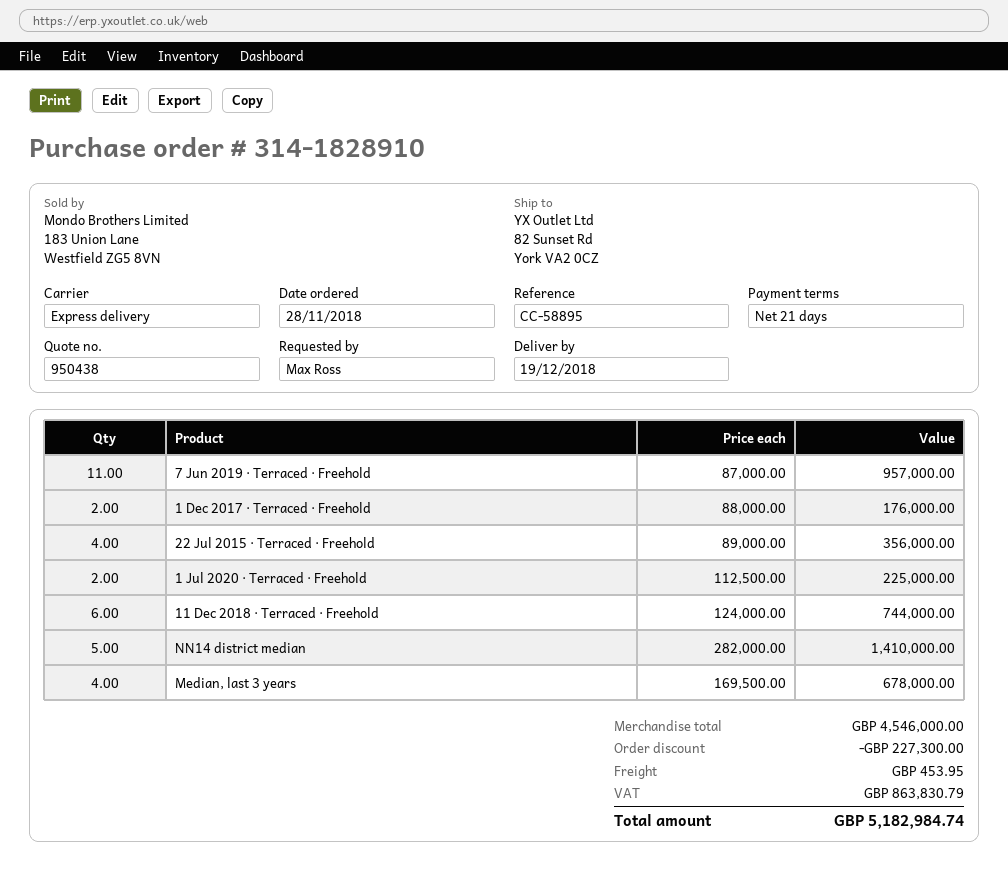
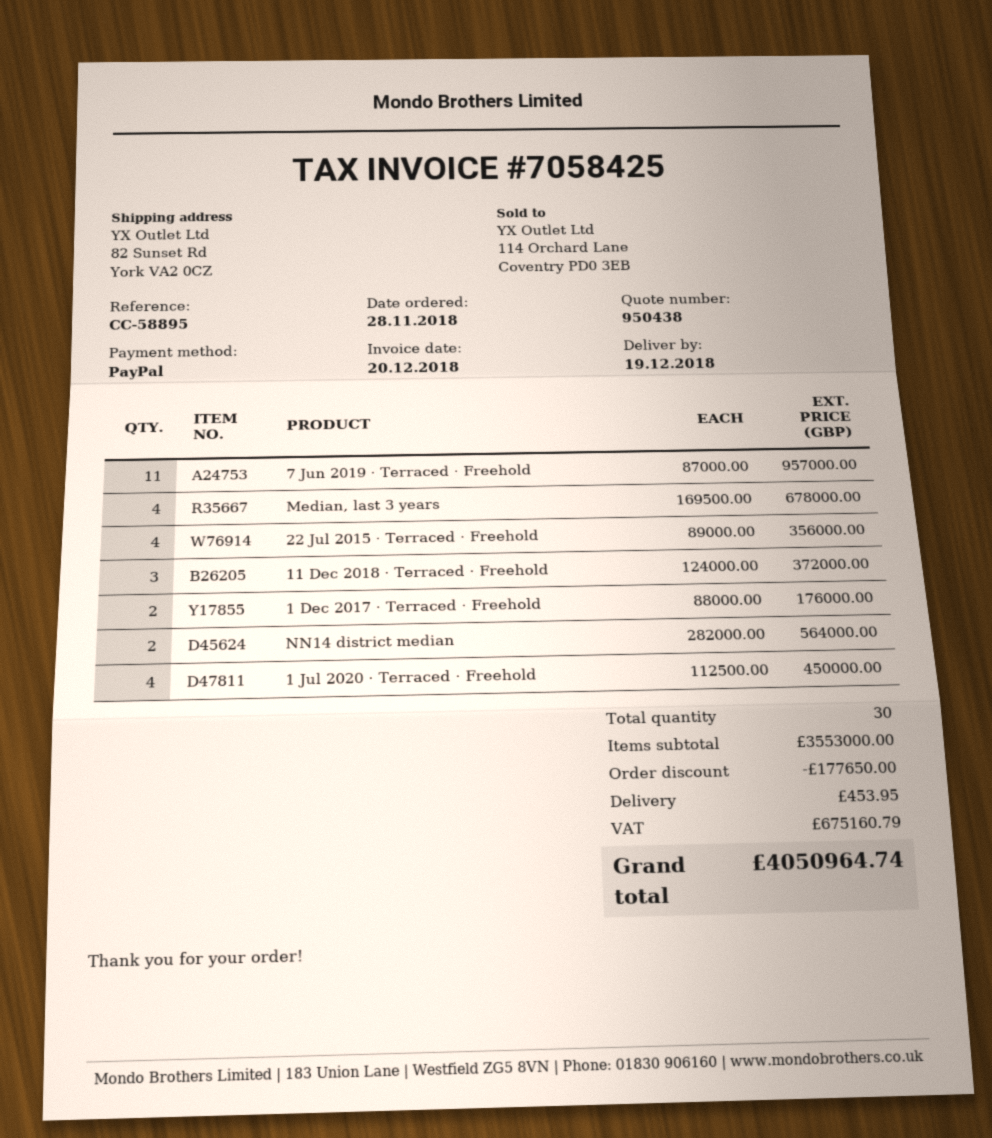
1 Jul 2020 · Terraced · Freehold: 2 x 112500.00 = 225000.00 -> 4 x 112500.00 = 450000.00
11 Dec 2018 · Terraced · Freehold: 6 x 124000.00 = 744000.00 -> 3 x 124000.00 = 372000.00
NN14 district median: 5 x 282000.00 = 1410000.00 -> 2 x 282000.00 = 564000.00
subtotal: 4546000.00 -> 3553000.00
discount: 227300.00 -> 177650.00
tax: 863830.79 -> 675160.79
total: 5182984.74 -> 4050964.74

